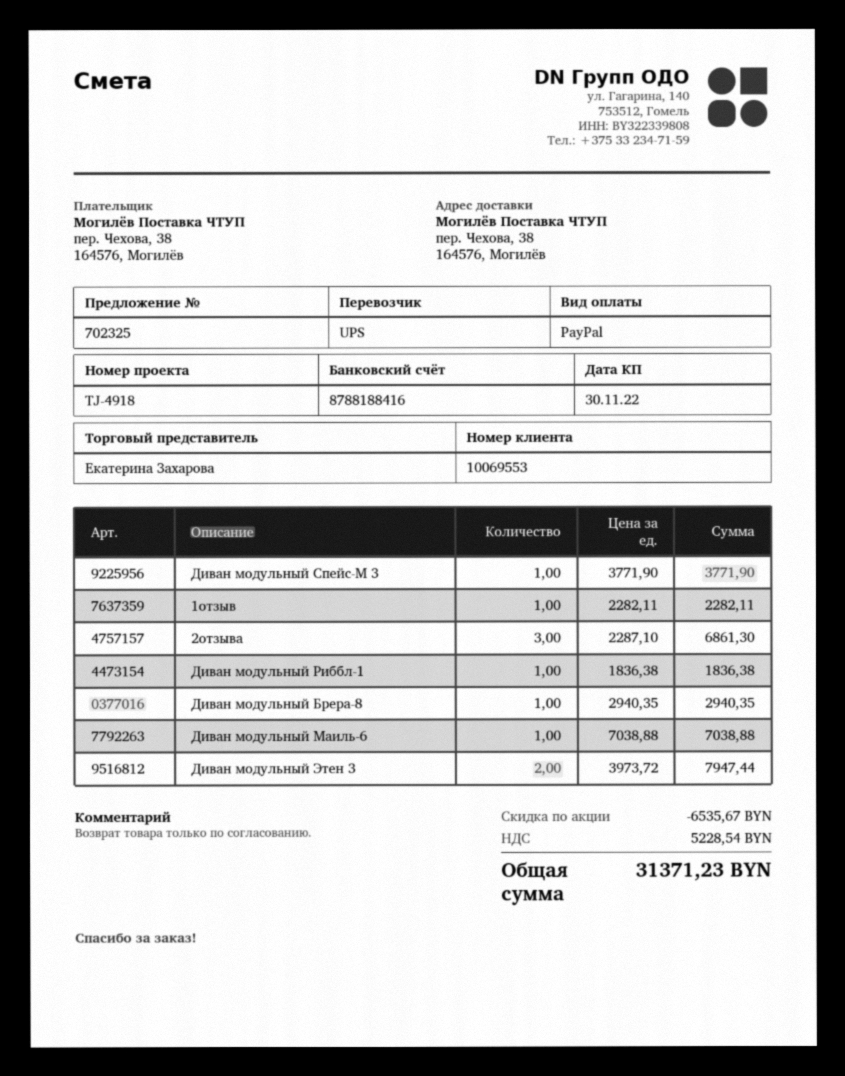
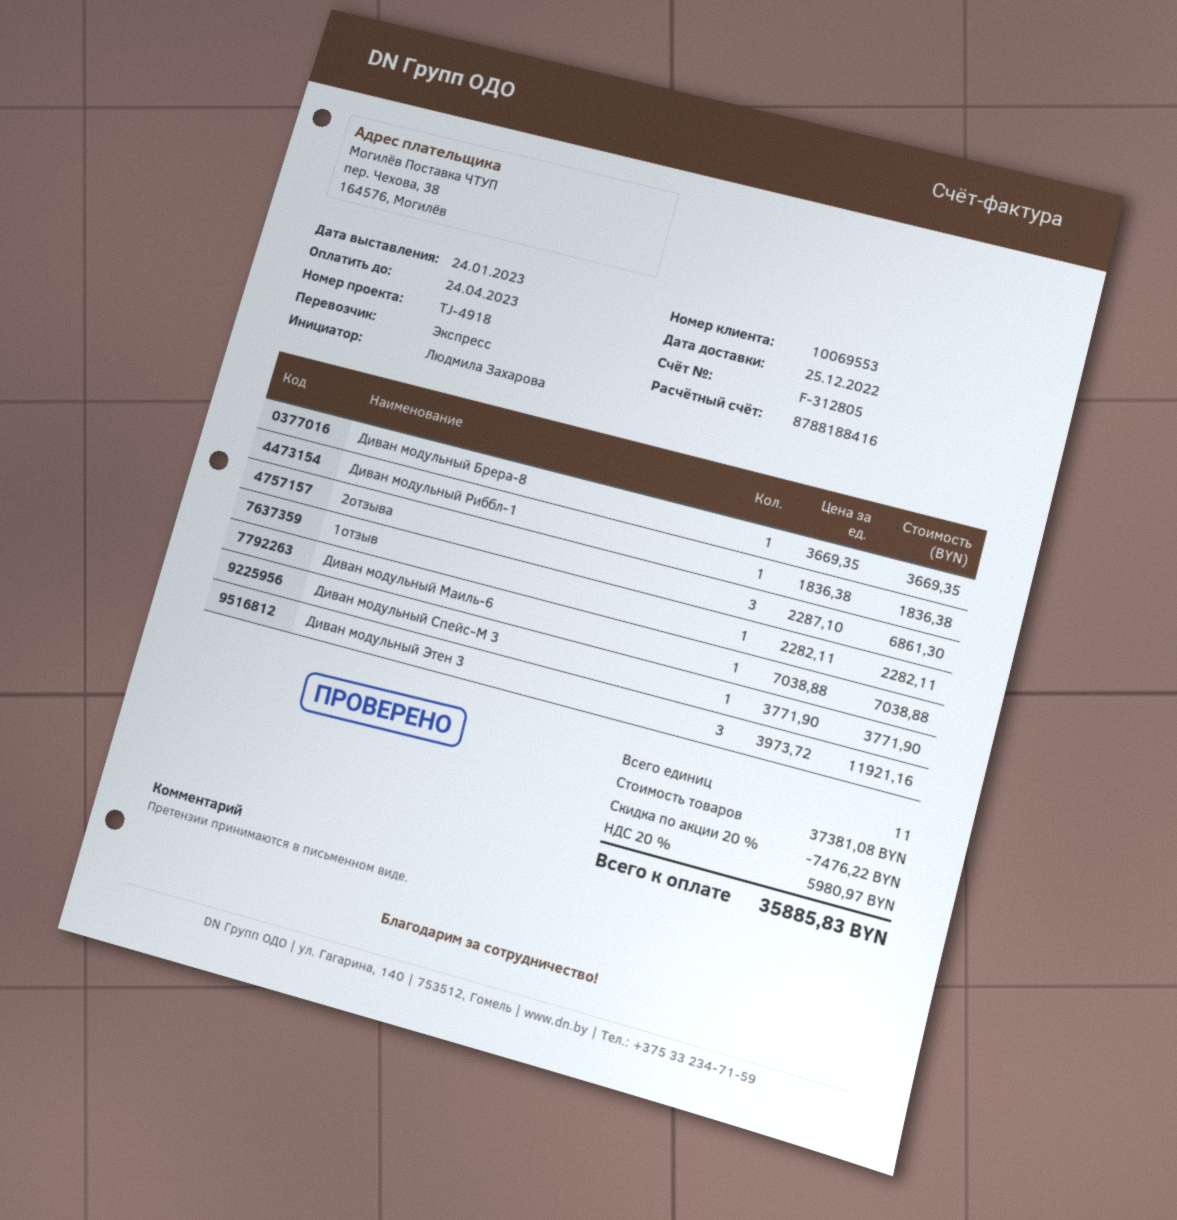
shipping method: UPS -> express
Диван модульный Брера-8: 1 x 2940.35 = 2940.35 -> 1 x 3669.35 = 3669.35
Диван модульный Этен 3: 2 x 3973.72 = 7947.44 -> 3 x 3973.72 = 11921.16
discount: 6535.67 -> 7476.22
tax: 5228.54 -> 5980.97
total: 31371.23 -> 35885.83

